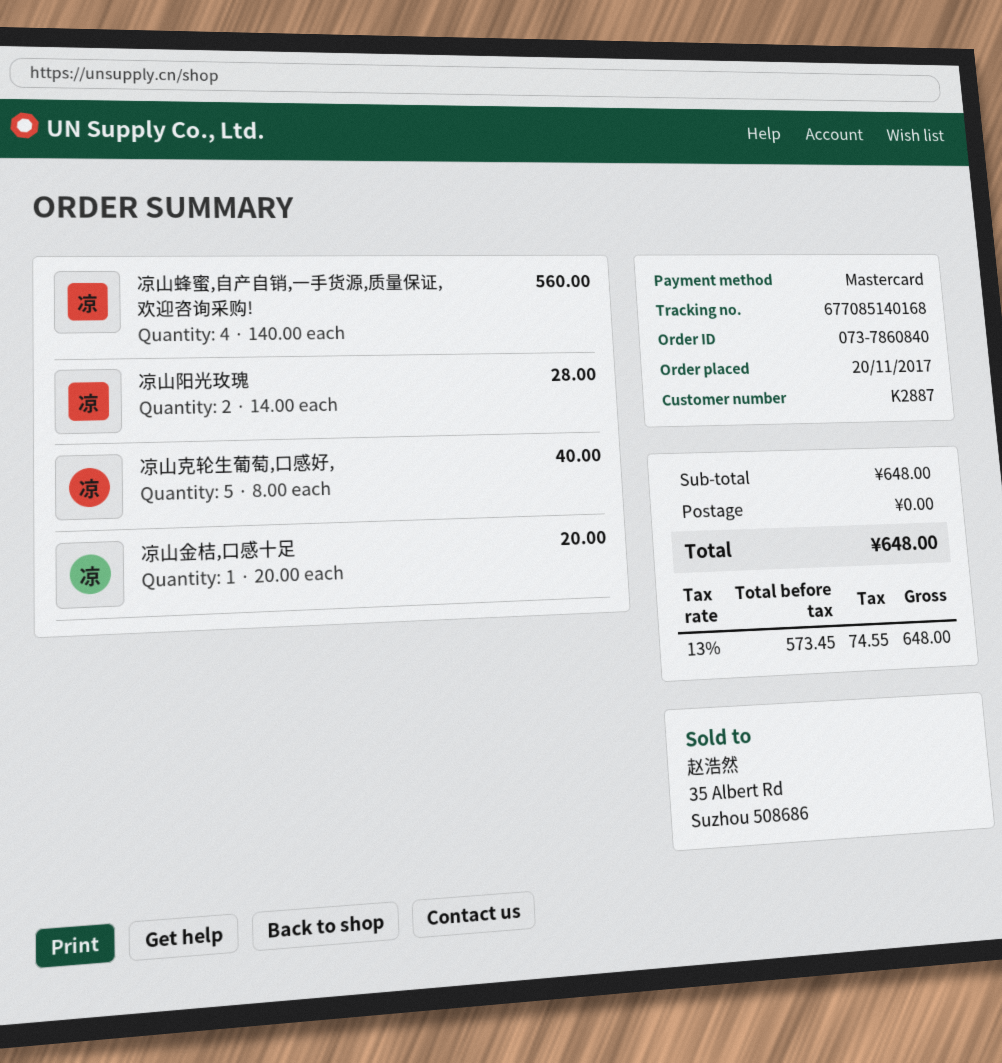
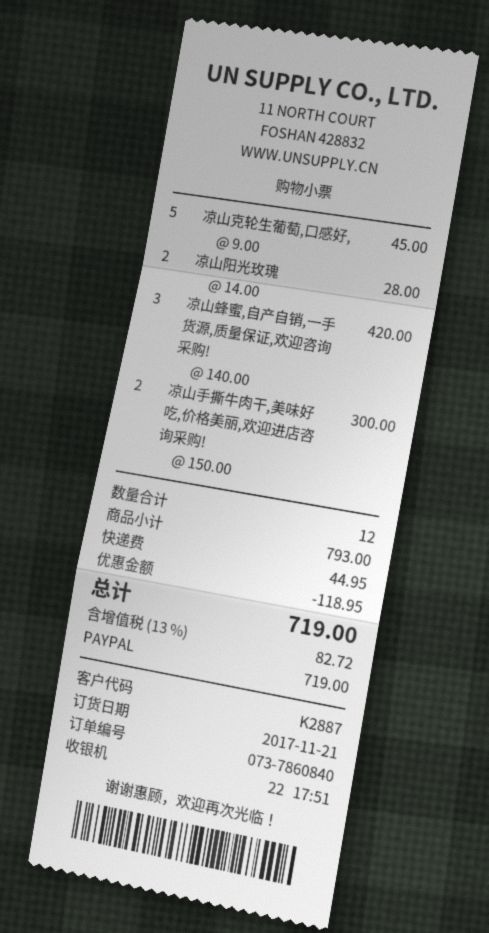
order date: 2017-11-20 -> 2017-11-21
payment method: Mastercard -> PayPal
凉山蜂蜜,自产自销,一手货源,质量保证,欢迎咨询采购!: 4 x 140.00 = 560.00 -> 3 x 140.00 = 420.00
凉山克轮生葡萄,口感好,: 5 x 8.00 = 40.00 -> 5 x 9.00 = 45.00
凉山金桔,口感十足: 1 x 20.00 = 20.00 -> none
凉山手撕牛肉干,美味好吃,价格美丽,欢迎进店咨询采购!: none -> 2 x 150.00 = 300.00
subtotal: 648.00 -> 793.00
discount: none -> 118.95
shipping: 0.00 -> 44.95
tax: 13% = 74.55 -> 13% = 82.72
total: 648.00 -> 719.00

